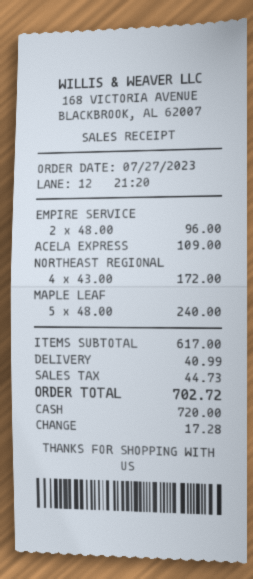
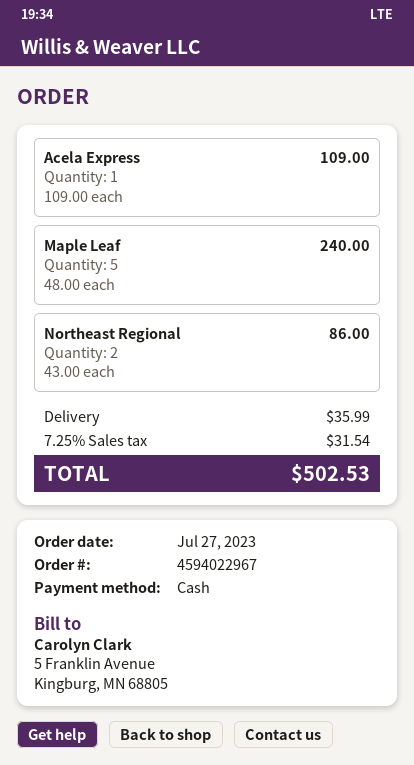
EMPIRE SERVICE: 2 x 48.00 = 96.00 -> none
NORTHEAST REGIONAL: 4 x 43.00 = 172.00 -> 2 x 43.00 = 86.00
shipping: 40.99 -> 35.99
tax: 44.73 -> 31.54
total: 702.72 -> 502.53

